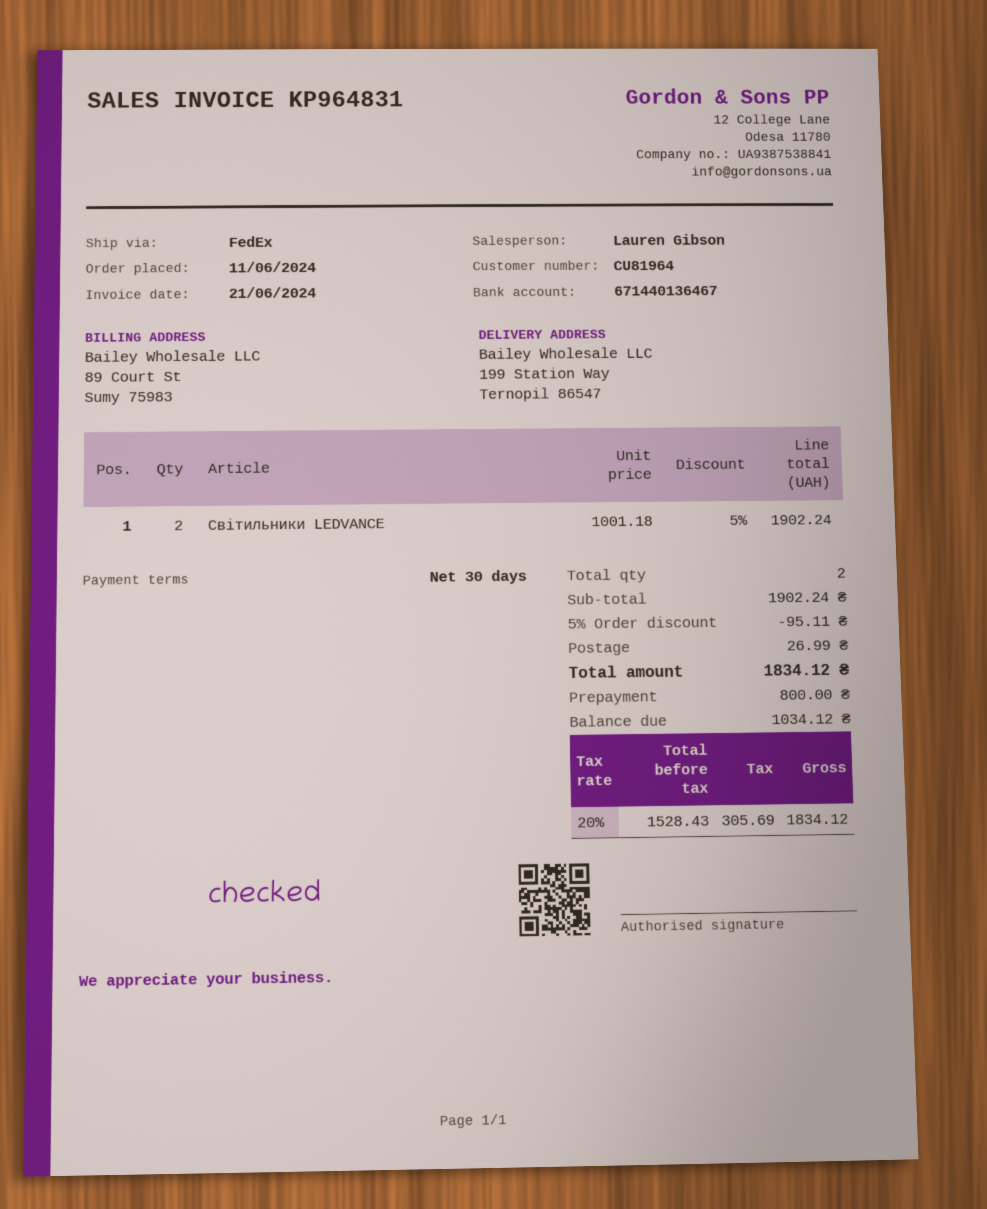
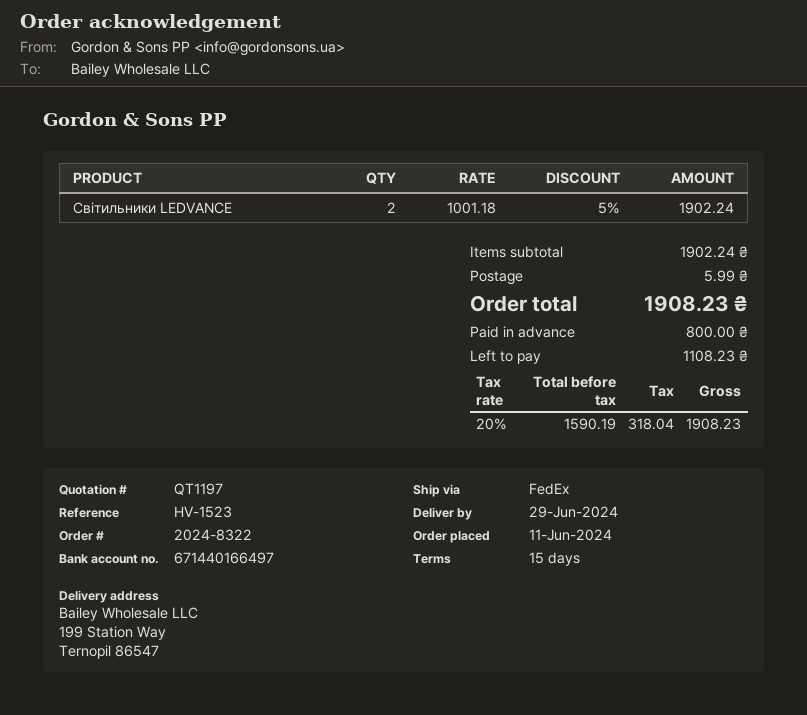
payment terms: 30 days -> 15 days
bank account: 671440136467 -> 671440166497
discount: 5% = 95.11 -> none
shipping: 26.99 -> 5.99
net: 1528.43 -> 1590.19
tax: 20% = 305.69 -> 20% = 318.04
total: 1834.12 -> 1908.23
balance: 1034.12 -> 1108.23

